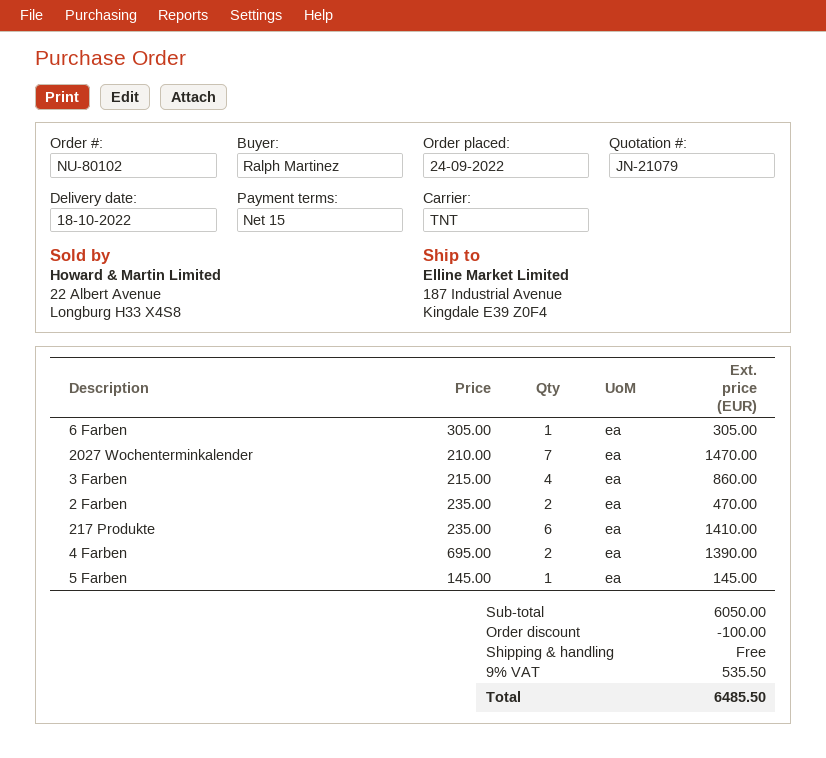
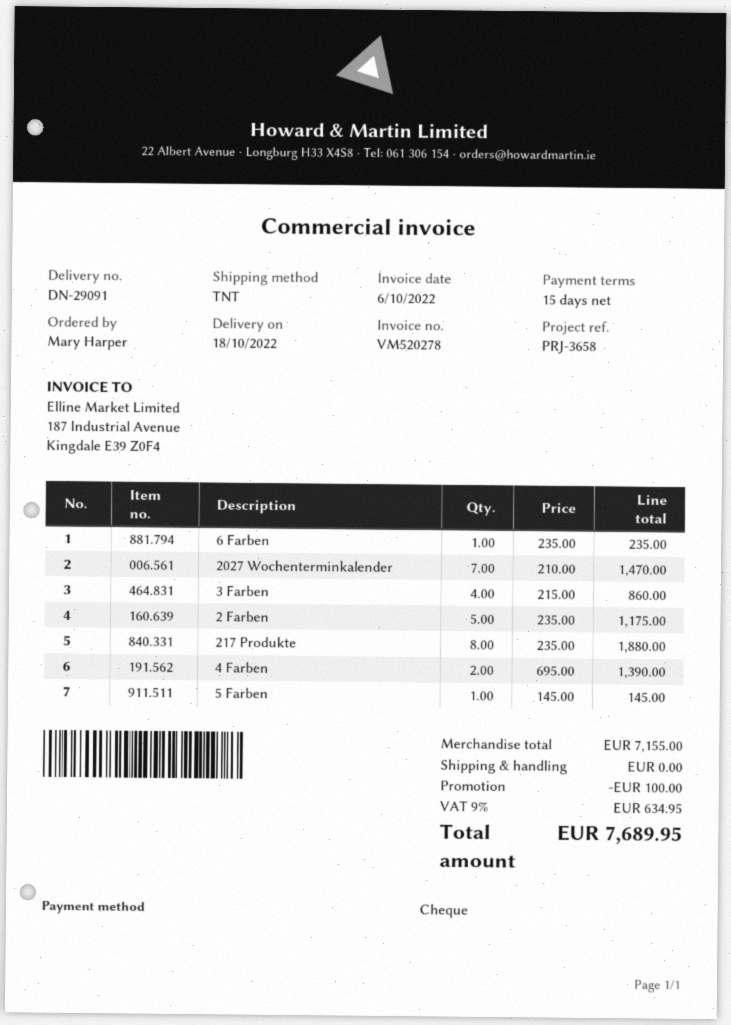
ordered by: Ralph Martinez -> Mary Harper
6 Farben: 1 x 305.00 = 305.00 -> 1 x 235.00 = 235.00
2 Farben: 2 x 235.00 = 470.00 -> 5 x 235.00 = 1175.00
217 Produkte: 6 x 235.00 = 1410.00 -> 8 x 235.00 = 1880.00
subtotal: 6050.00 -> 7155.00
tax: 9% = 535.50 -> 9% = 634.95
total: 6485.50 -> 7689.95

